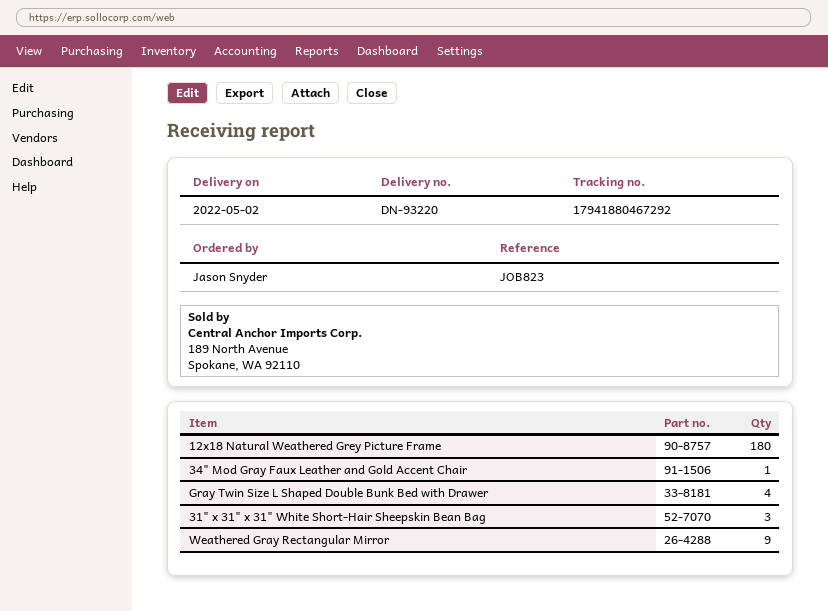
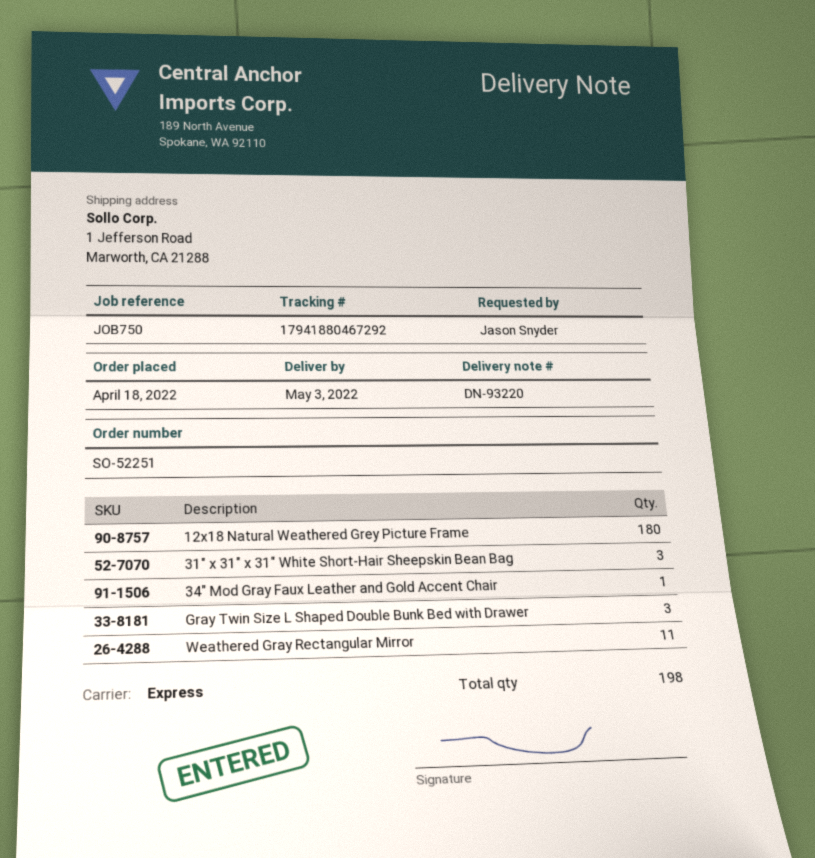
delivery date: 2022-05-02 -> 2022-05-03
reference: JOB823 -> JOB750
Gray Twin Size L Shaped Double Bunk Bed with Drawer: 4 -> 3
Weathered Gray Rectangular Mirror: 9 -> 11

